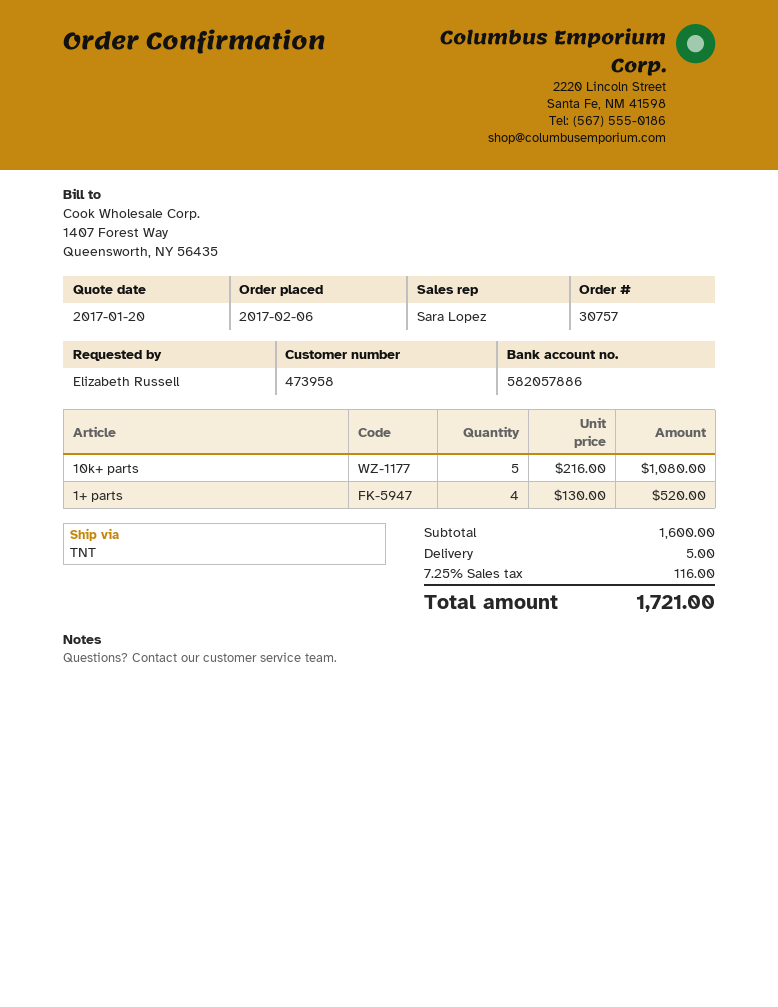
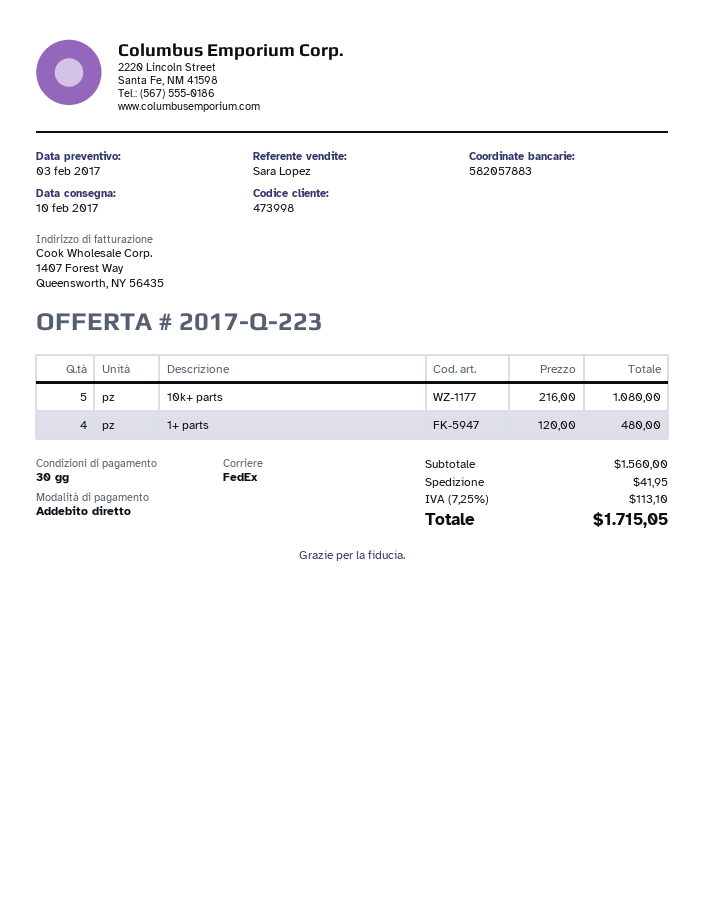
quote date: 2017-01-20 -> 2017-02-03
customer number: 473958 -> 473998
bank account: 582057886 -> 582057883
shipping method: TNT -> FedEx
1+ parts: 4 x 130.00 = 520.00 -> 4 x 120.00 = 480.00
subtotal: 1600.00 -> 1560.00
shipping: 5.00 -> 41.95
tax: 7.25% = 116.00 -> 7.25% = 113.10
total: 1721.00 -> 1715.05

